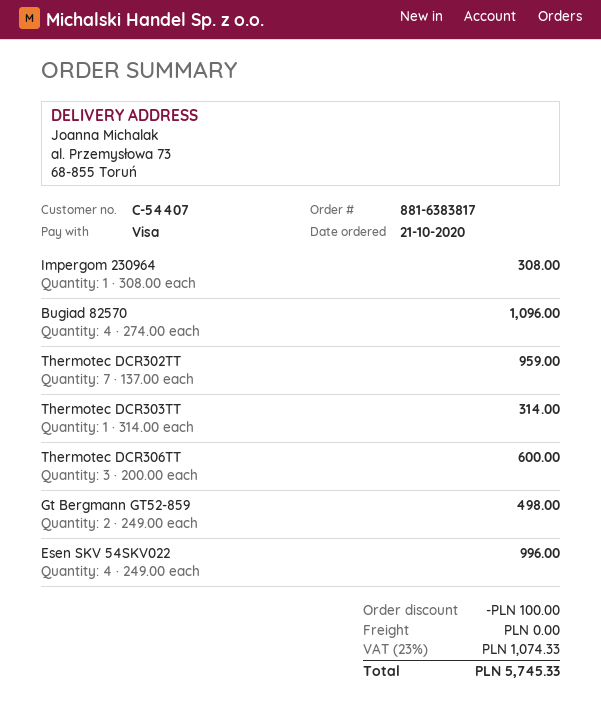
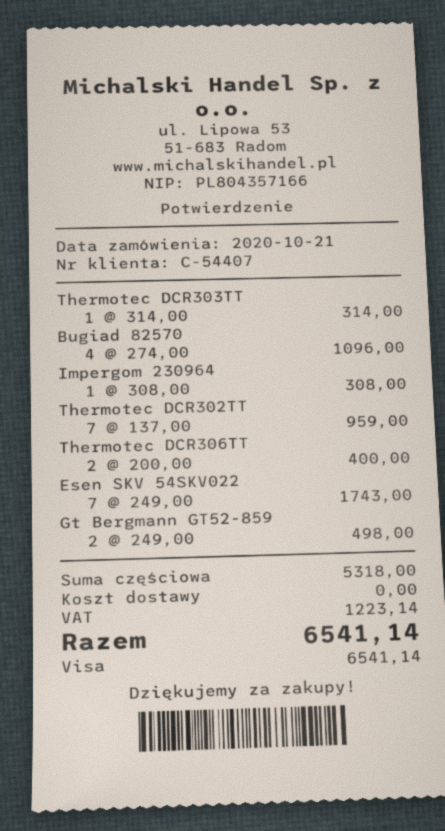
Thermotec DCR306TT: 3 x 200.00 = 600.00 -> 2 x 200.00 = 400.00
Esen SKV 54SKV022: 4 x 249.00 = 996.00 -> 7 x 249.00 = 1743.00
discount: 100.00 -> none
tax: 1074.33 -> 1223.14
total: 5745.33 -> 6541.14

